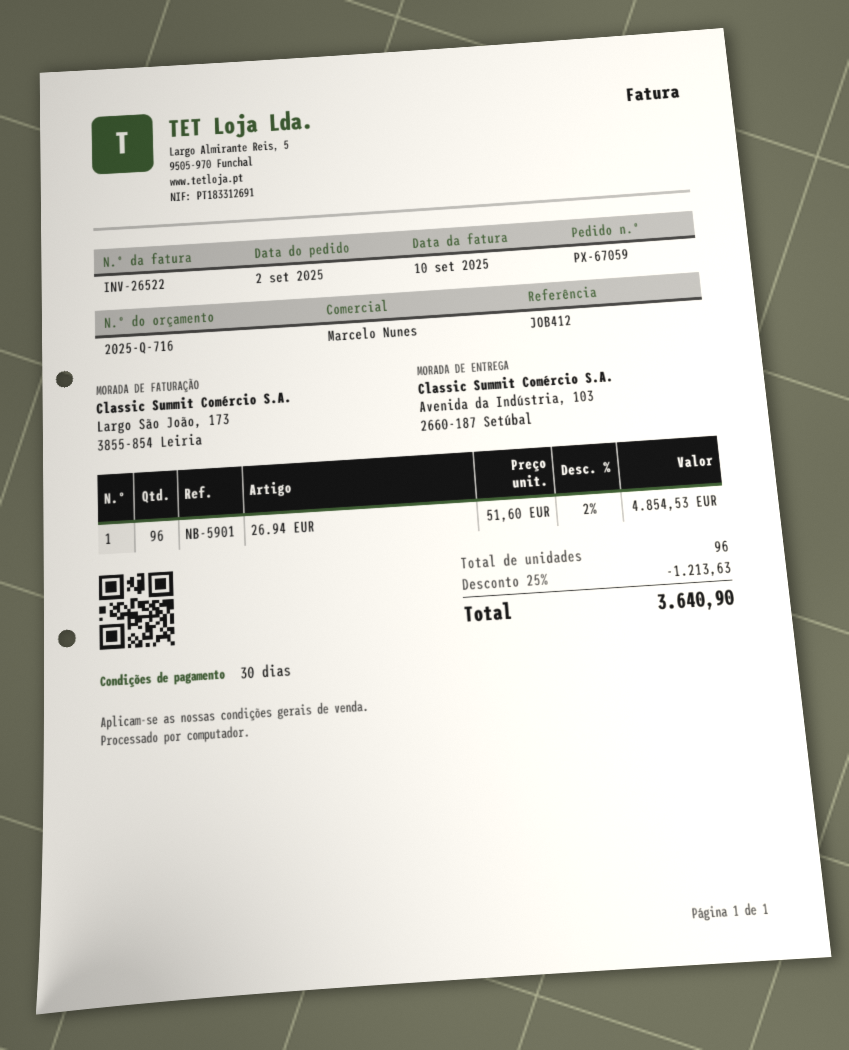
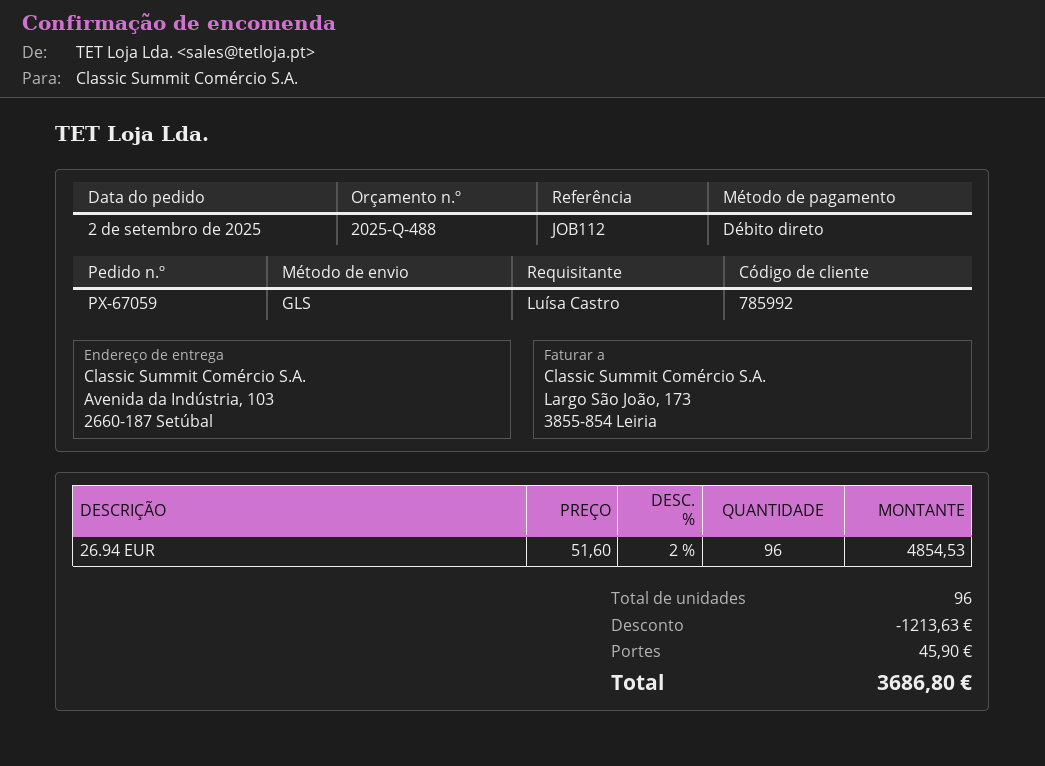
quote number: 2025-Q-716 -> 2025-Q-488
reference: JOB412 -> JOB112
shipping: none -> 45.90
total: 3640.90 -> 3686.80

